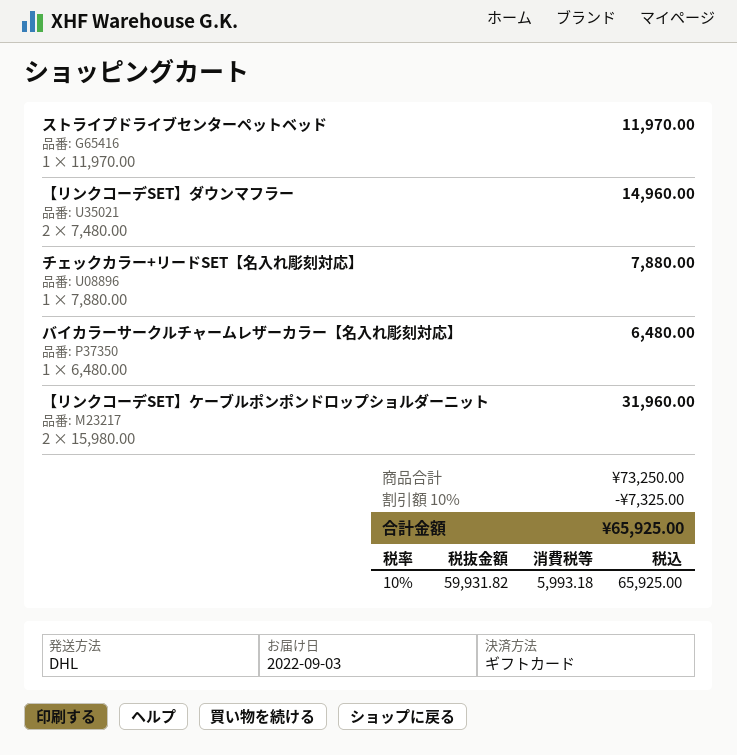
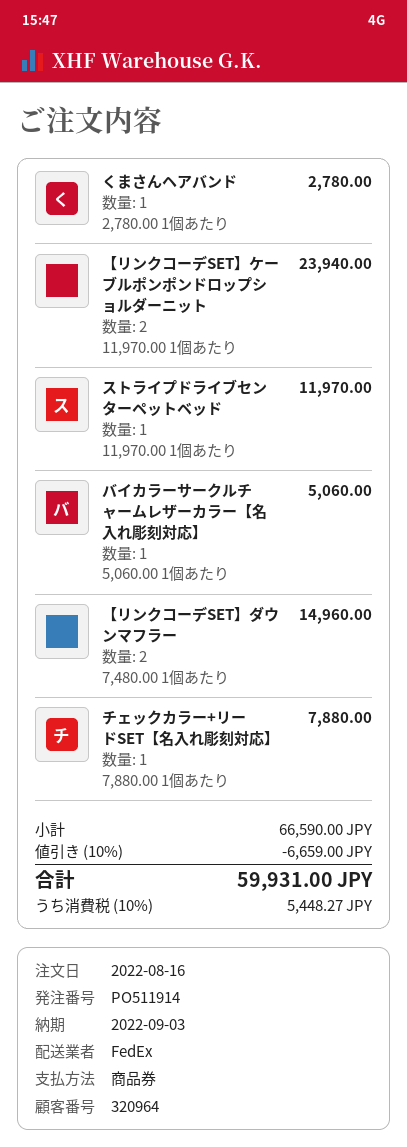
shipping method: DHL -> FedEx
バイカラーサークルチャームレザーカラー【名入れ彫刻対応】: 1 x 6480.00 = 6480.00 -> 1 x 5060.00 = 5060.00
【リンクコーデSET】ケーブルポンポンドロップショルダーニット: 2 x 15980.00 = 31960.00 -> 2 x 11970.00 = 23940.00
くまさんヘアバンド: none -> 1 x 2780.00 = 2780.00
subtotal: 73250.00 -> 66590.00
discount: 10% = 7325.00 -> 10% = 6659.00
tax: 10% = 5993.18 -> 10% = 5448.27
total: 65925.00 -> 59931.00

